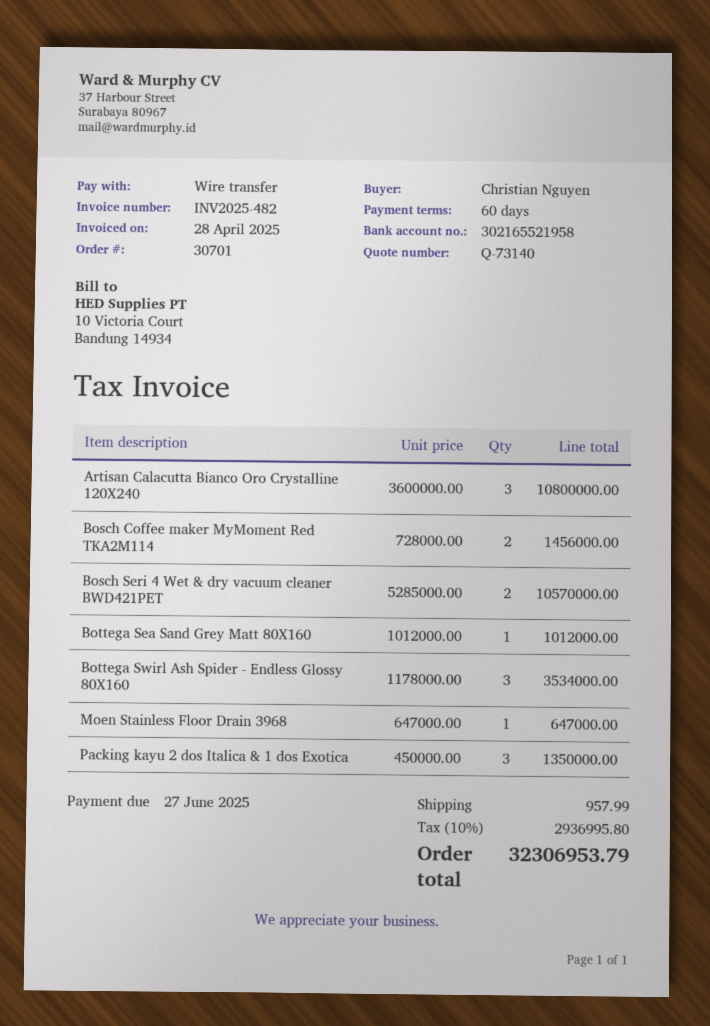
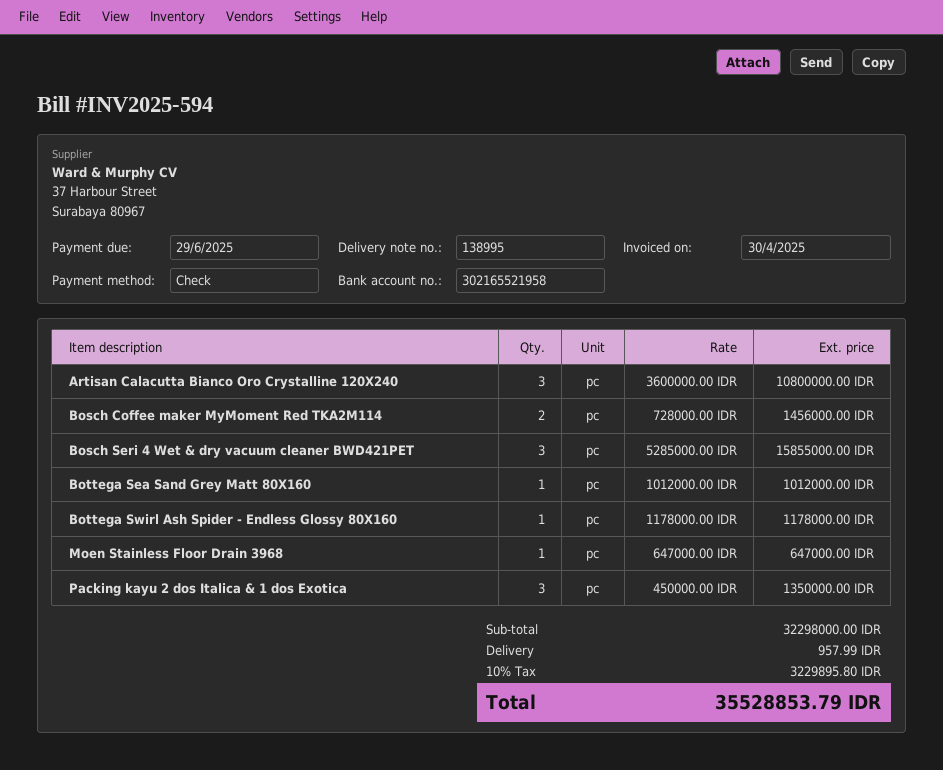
invoice number: INV2025-482 -> INV2025-594
invoice date: 2025-04-28 -> 2025-04-30
due date: 2025-06-27 -> 2025-06-29
payment method: bank transfer -> cheque
Bosch Seri 4 Wet & dry vacuum cleaner BWD421PET: 2 x 5285000.00 = 10570000.00 -> 3 x 5285000.00 = 15855000.00
Bottega Swirl Ash Spider - Endless Glossy 80X160: 3 x 1178000.00 = 3534000.00 -> 1 x 1178000.00 = 1178000.00
tax: 10% = 2936995.80 -> 10% = 3229895.80
total: 32306953.79 -> 35528853.79

